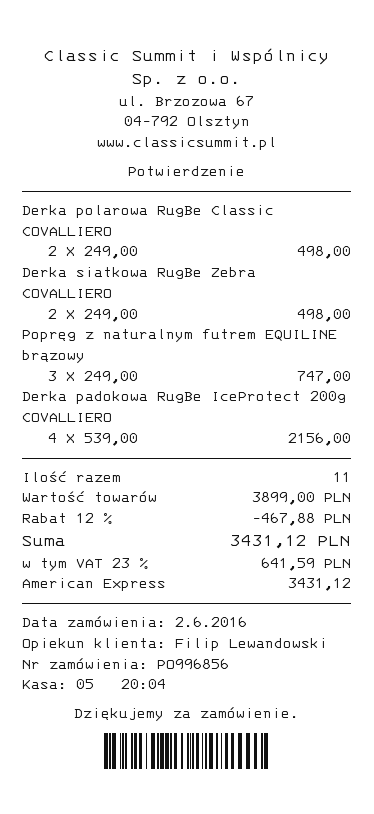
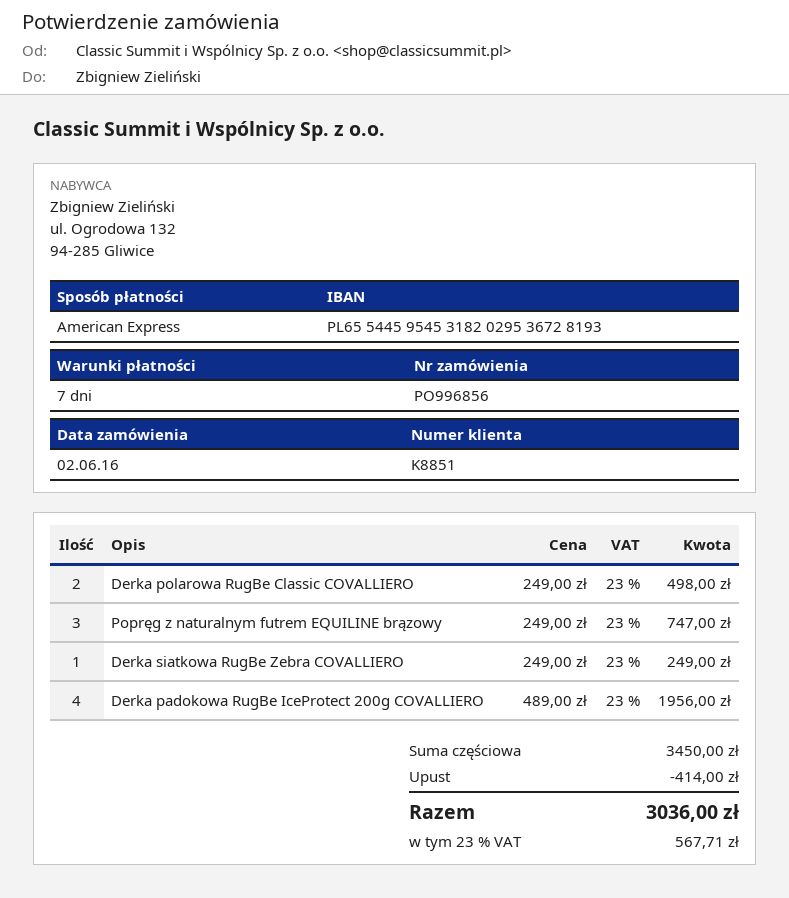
Derka siatkowa RugBe Zebra COVALLIERO: 2 x 249.00 = 498.00 -> 1 x 249.00 = 249.00
Derka padokowa RugBe IceProtect 200g COVALLIERO: 4 x 539.00 = 2156.00 -> 4 x 489.00 = 1956.00
subtotal: 3899.00 -> 3450.00
discount: 467.88 -> 414.00
tax: 23% = 641.59 -> 23% = 567.71
total: 3431.12 -> 3036.00

